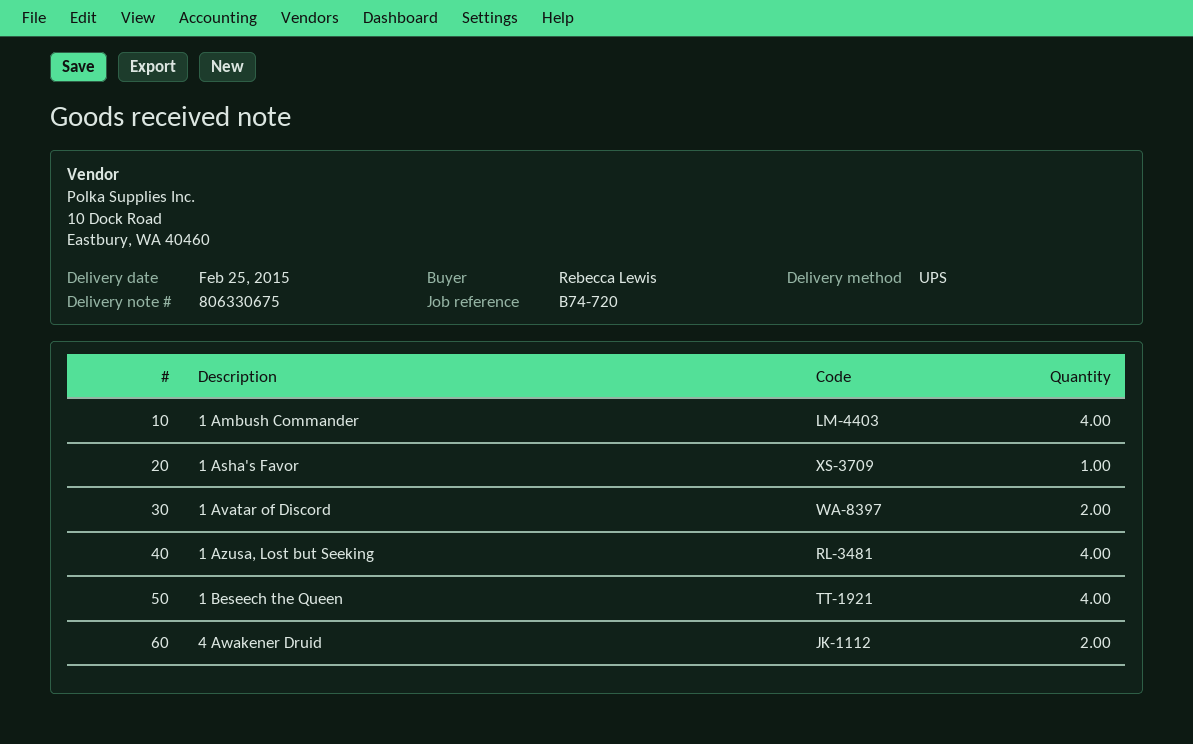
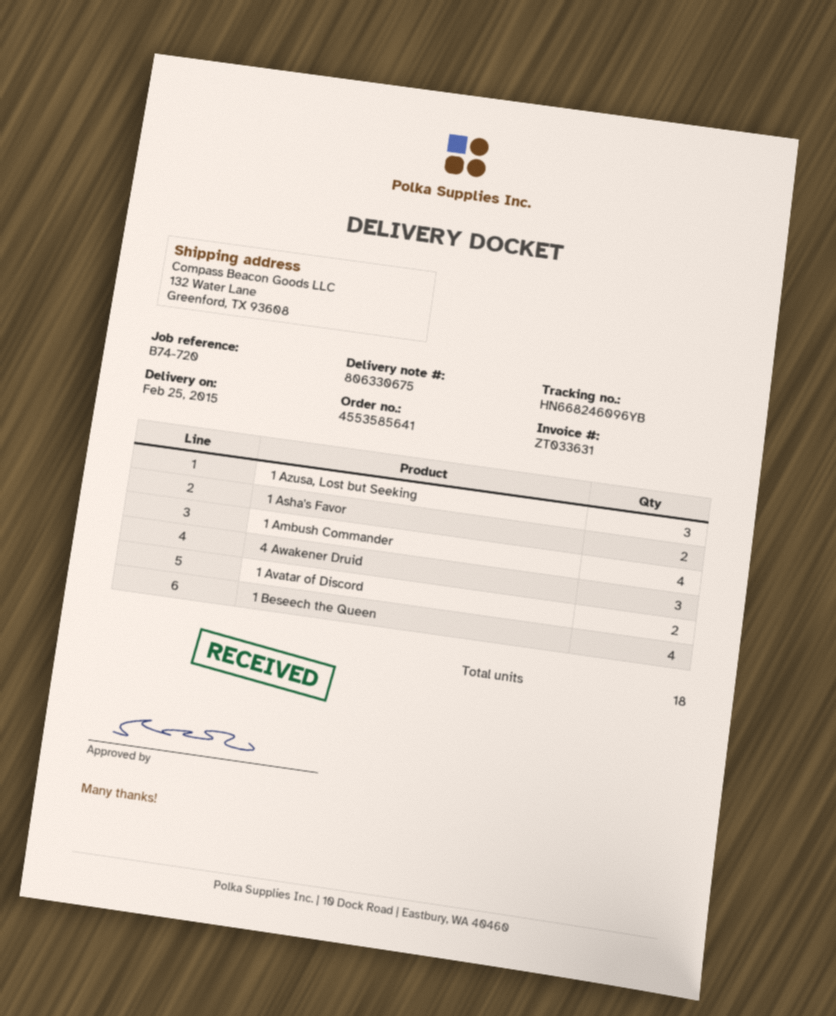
1 Asha's Favor: 1 -> 2
1 Azusa, Lost but Seeking: 4 -> 3
4 Awakener Druid: 2 -> 3

